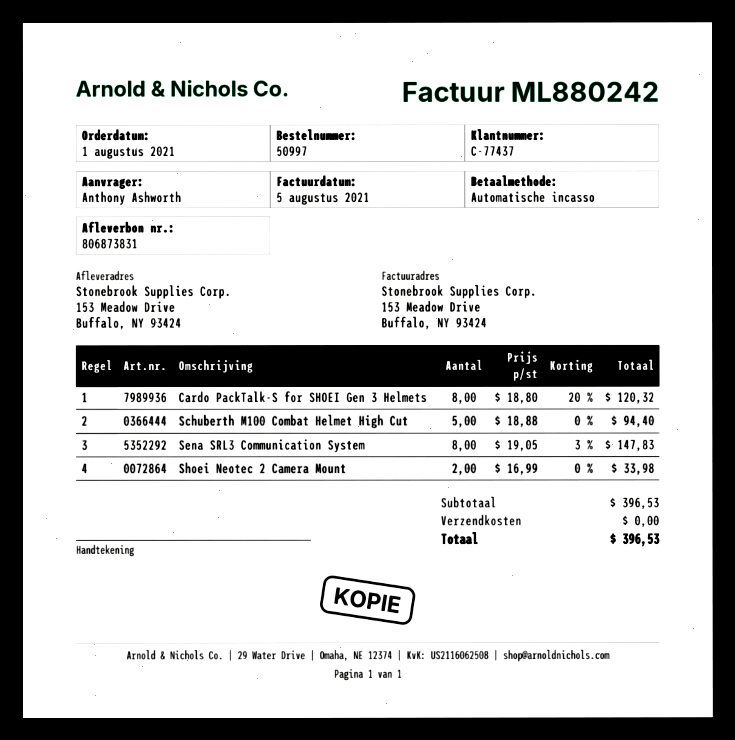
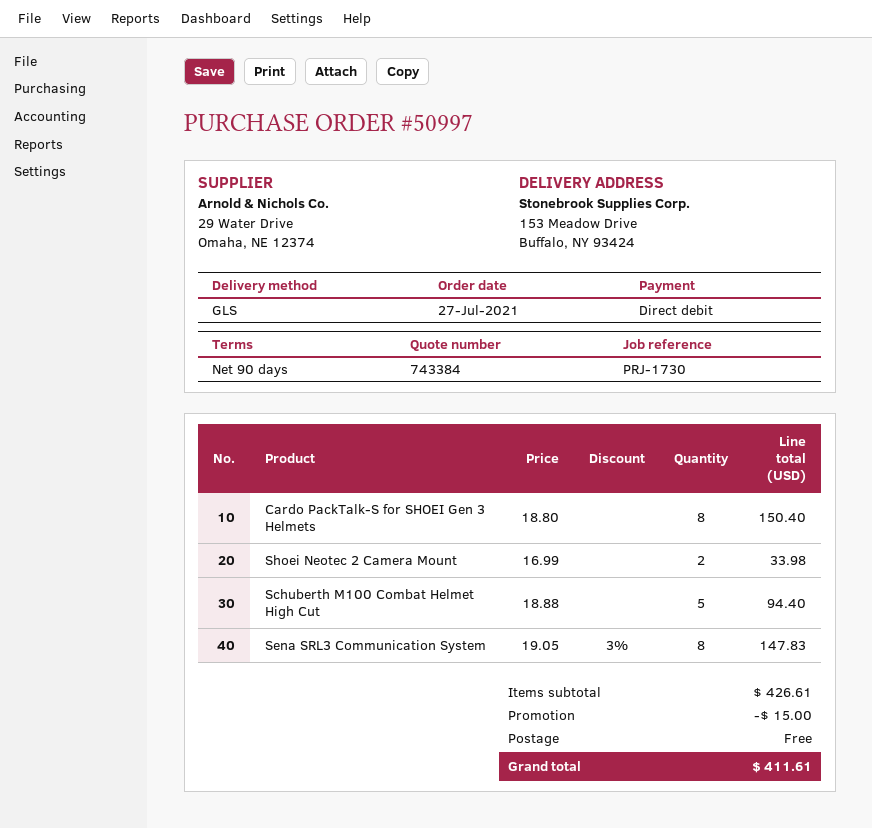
order date: 2021-08-01 -> 2021-07-27
Cardo PackTalk-S for SHOEI Gen 3 Helmets: 8 x 18.80 - 20% = 120.32 -> 8 x 18.80 = 150.40
subtotal: 396.53 -> 426.61
discount: none -> 15.00
total: 396.53 -> 411.61

